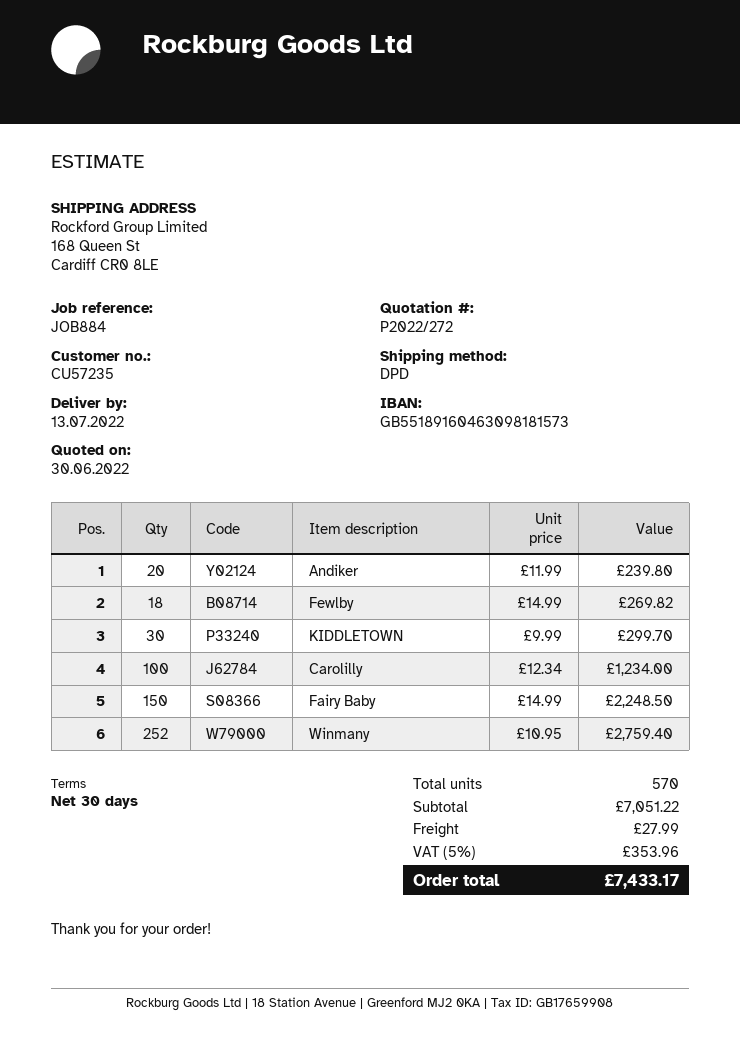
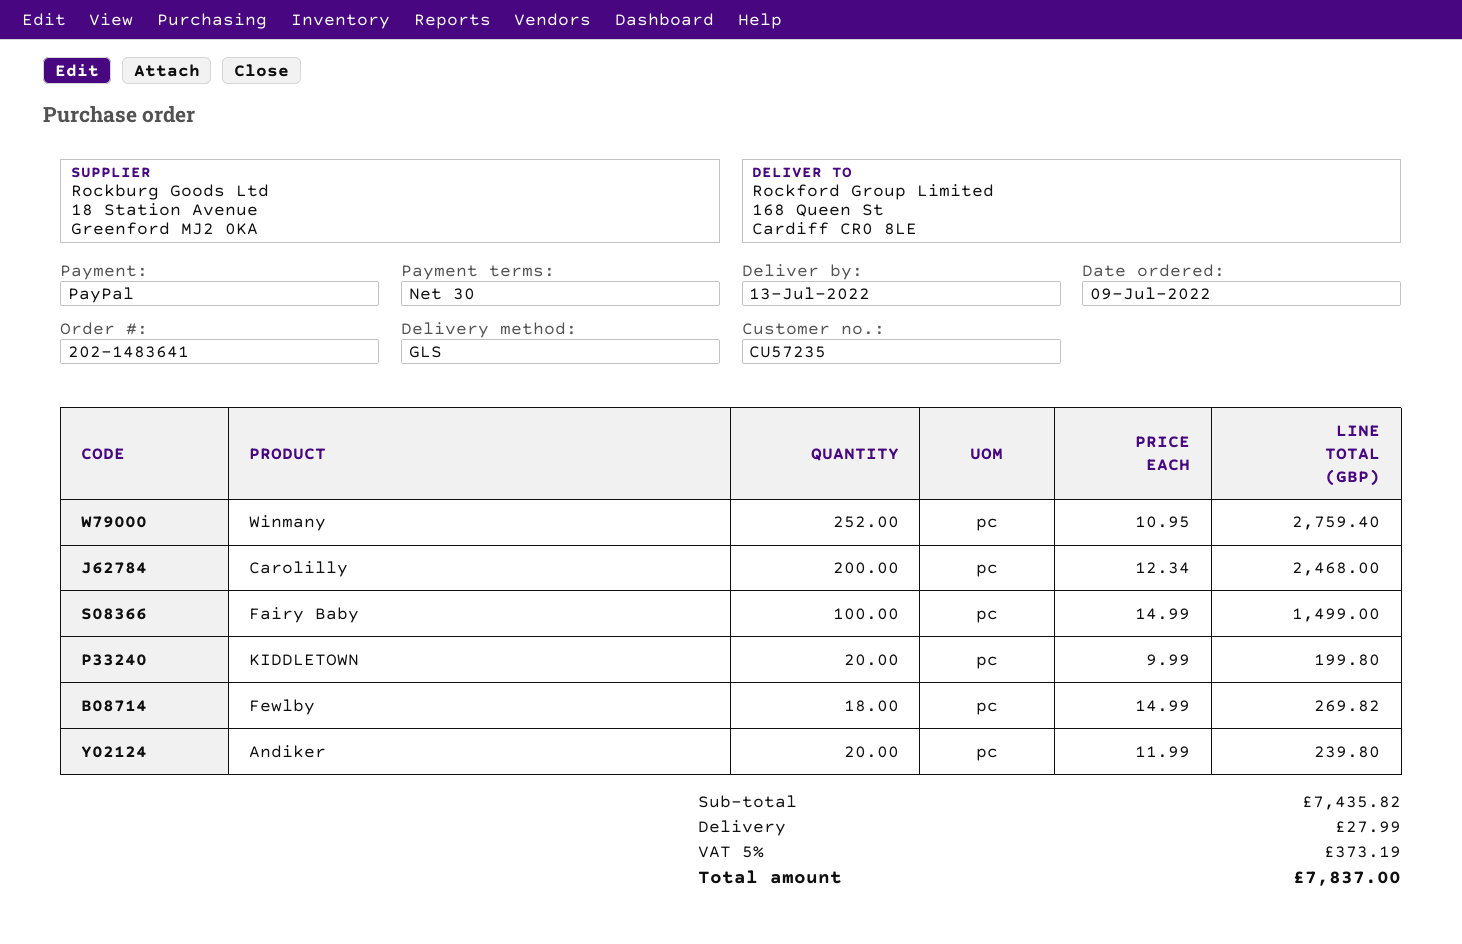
shipping method: DPD -> GLS
KIDDLETOWN: 30 x 9.99 = 299.70 -> 20 x 9.99 = 199.80
Carolilly: 100 x 12.34 = 1234.00 -> 200 x 12.34 = 2468.00
Fairy Baby: 150 x 14.99 = 2248.50 -> 100 x 14.99 = 1499.00
subtotal: 7051.22 -> 7435.82
tax: 5% = 353.96 -> 5% = 373.19
total: 7433.17 -> 7837.00

